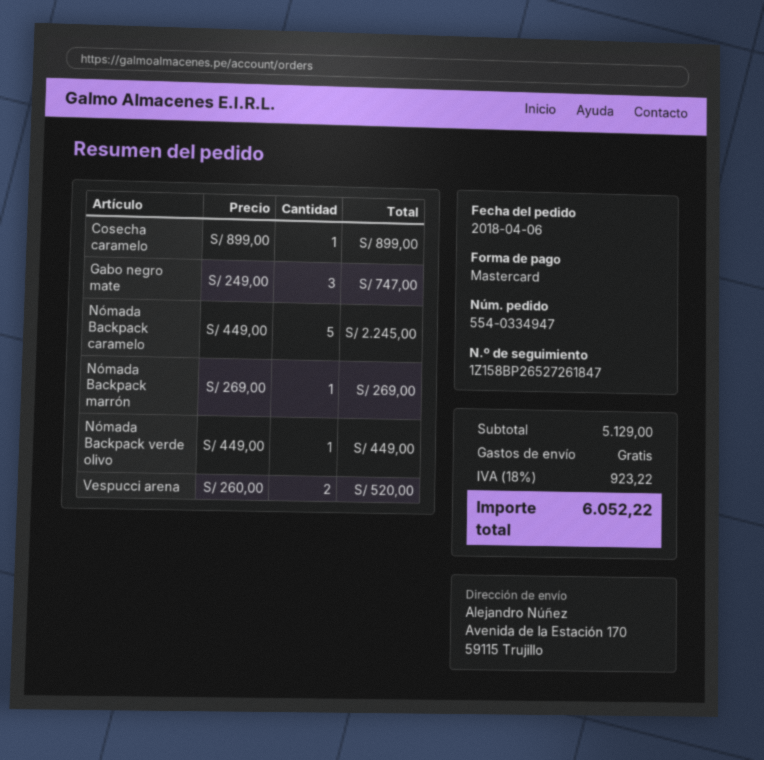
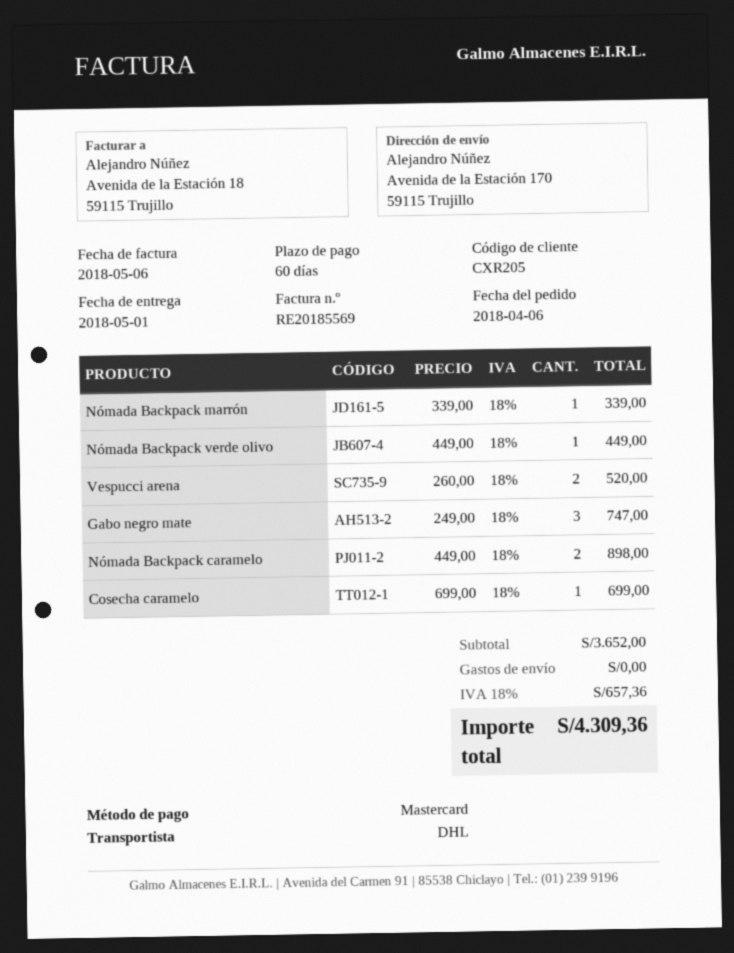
Cosecha caramelo: 1 x 899.00 = 899.00 -> 1 x 699.00 = 699.00
Nómada Backpack caramelo: 5 x 449.00 = 2245.00 -> 2 x 449.00 = 898.00
Nómada Backpack marrón: 1 x 269.00 = 269.00 -> 1 x 339.00 = 339.00
subtotal: 5129.00 -> 3652.00
tax: 18% = 923.22 -> 18% = 657.36
total: 6052.22 -> 4309.36

